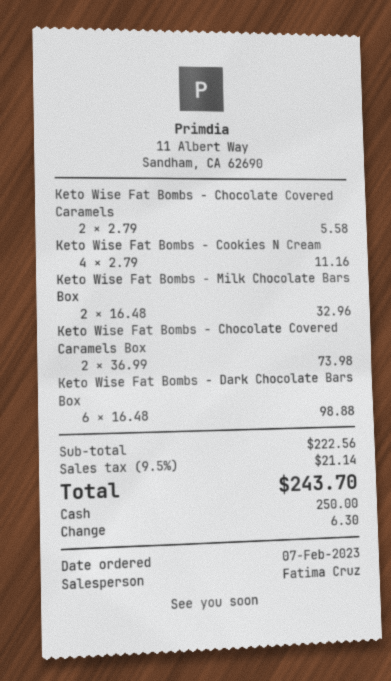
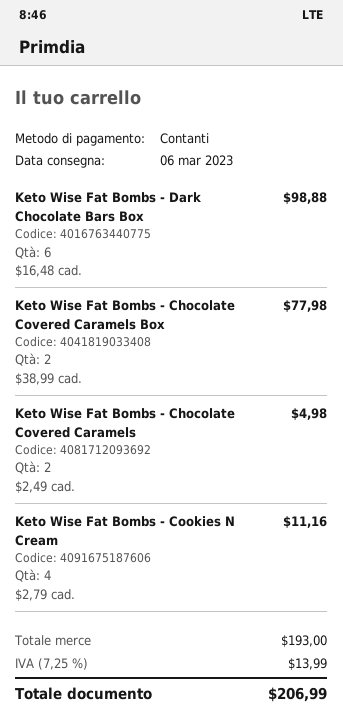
Keto Wise Fat Bombs - Chocolate Covered Caramels: 2 x 2.79 = 5.58 -> 2 x 2.49 = 4.98
Keto Wise Fat Bombs - Milk Chocolate Bars Box: 2 x 16.48 = 32.96 -> none
Keto Wise Fat Bombs - Chocolate Covered Caramels Box: 2 x 36.99 = 73.98 -> 2 x 38.99 = 77.98
subtotal: 222.56 -> 193.00
tax: 9.5% = 21.14 -> 7.25% = 13.99
total: 243.70 -> 206.99

